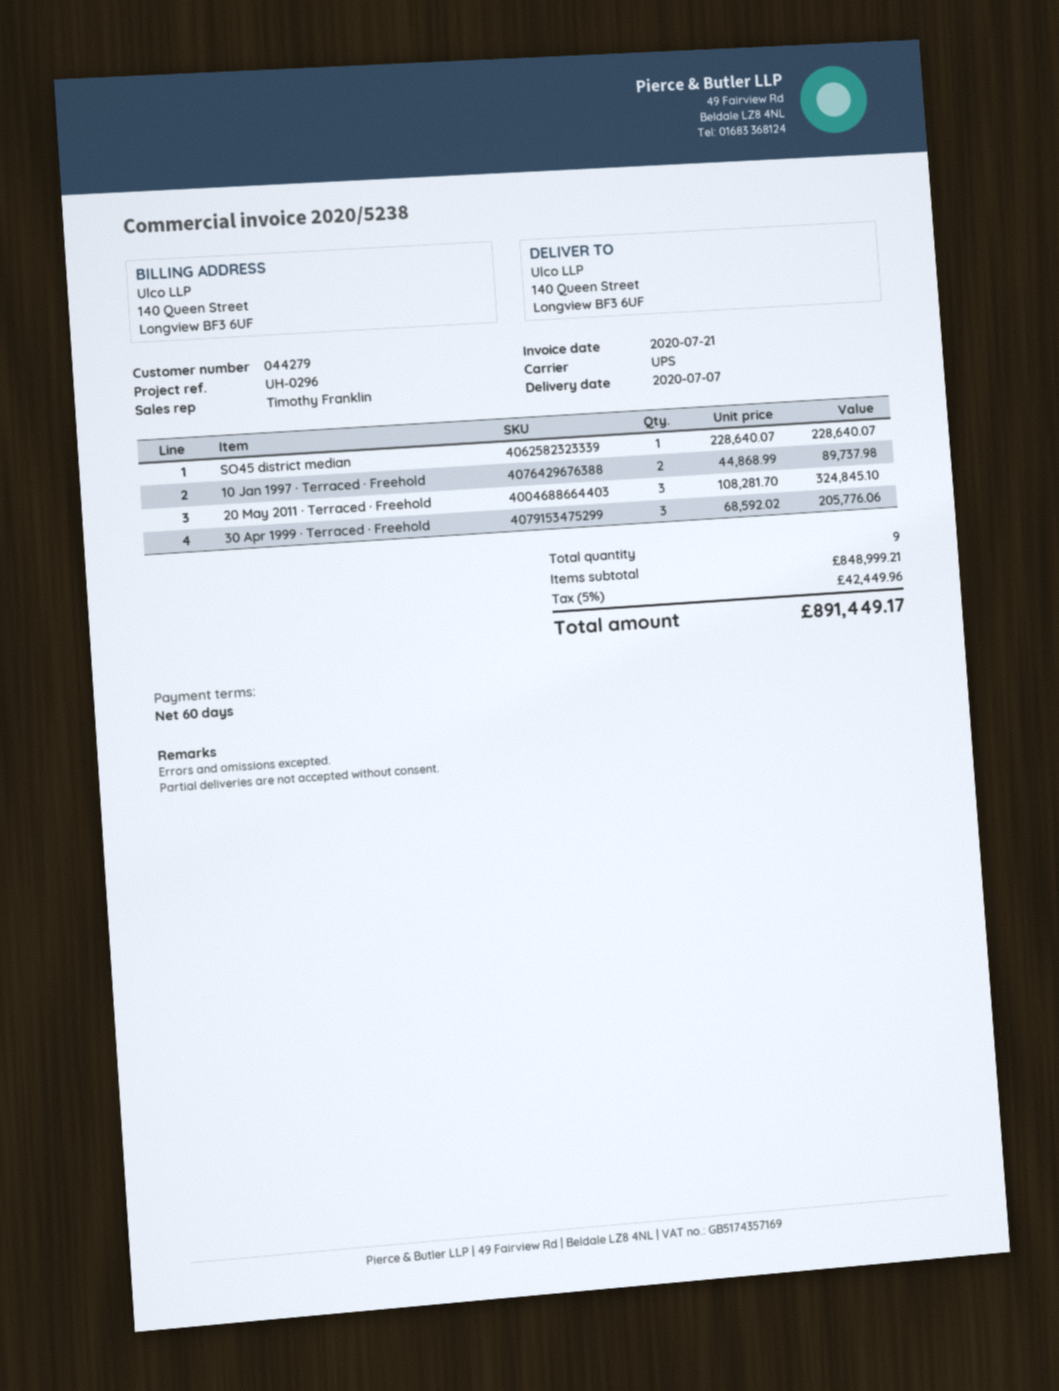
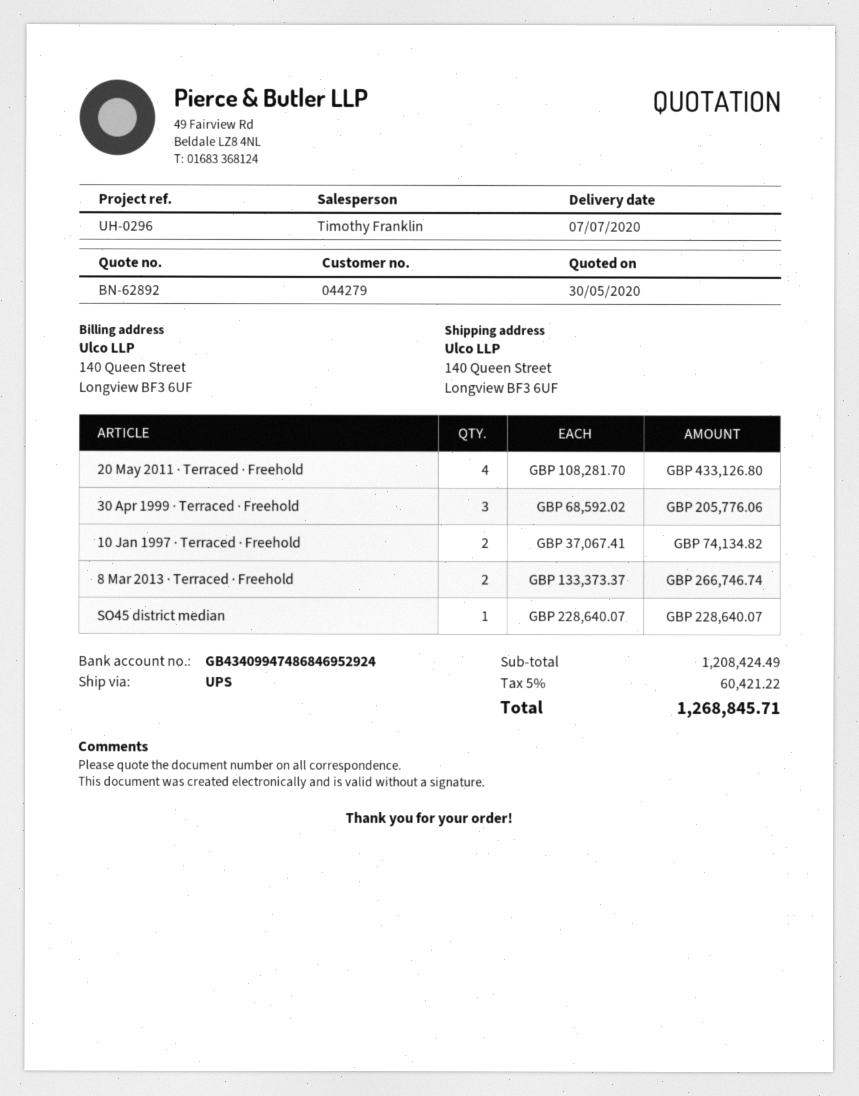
10 Jan 1997 · Terraced · Freehold: 2 x 44868.99 = 89737.98 -> 2 x 37067.41 = 74134.82
20 May 2011 · Terraced · Freehold: 3 x 108281.70 = 324845.10 -> 4 x 108281.70 = 433126.80
8 Mar 2013 · Terraced · Freehold: none -> 2 x 133373.37 = 266746.74
subtotal: 848999.21 -> 1208424.49
tax: 5% = 42449.96 -> 5% = 60421.22
total: 891449.17 -> 1268845.71

